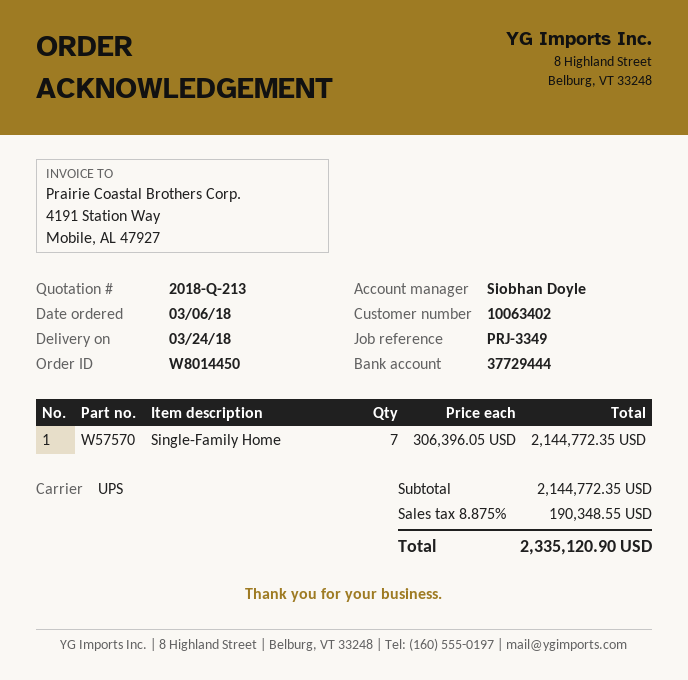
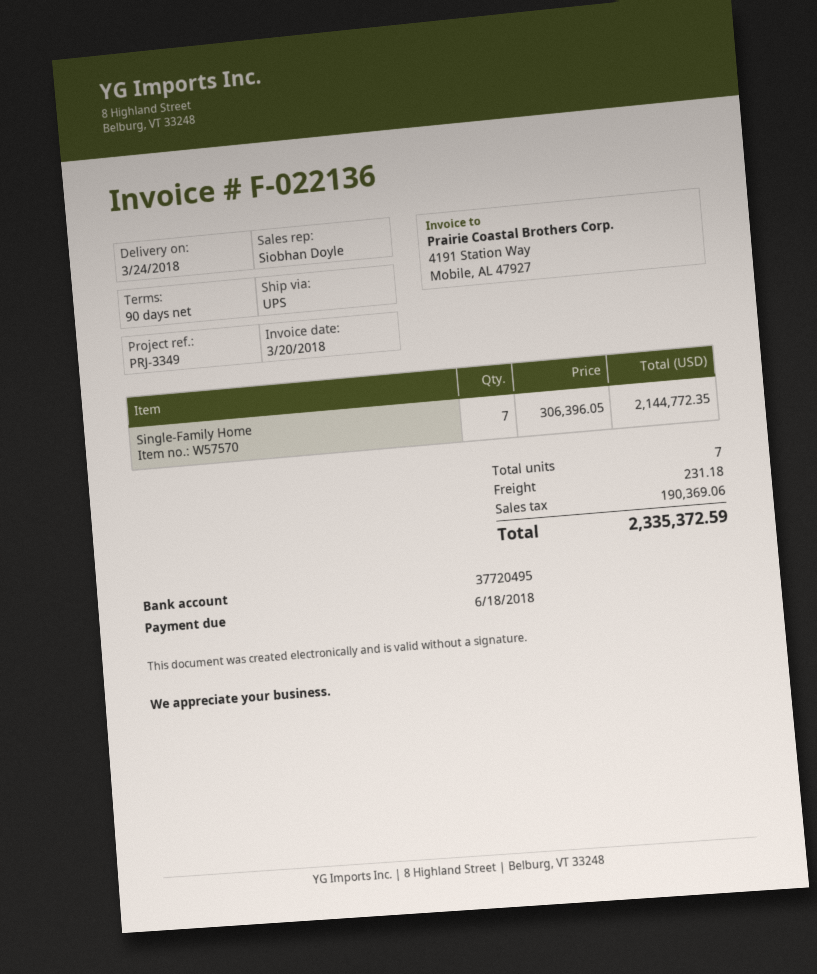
bank account: 37729444 -> 37720495
shipping: none -> 231.18
tax: 190348.55 -> 190369.06
total: 2335120.90 -> 2335372.59

